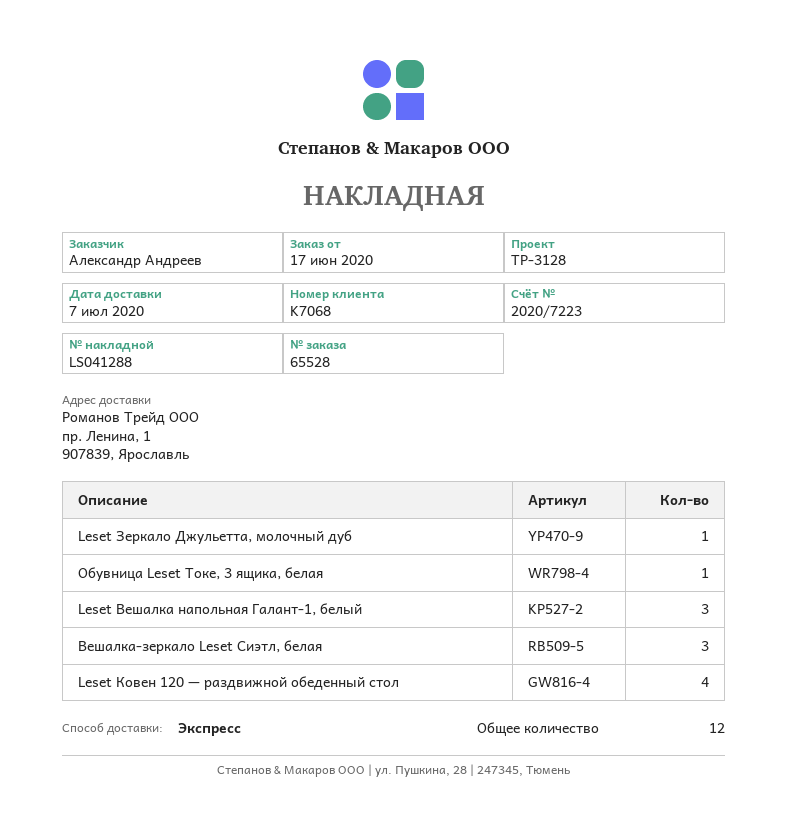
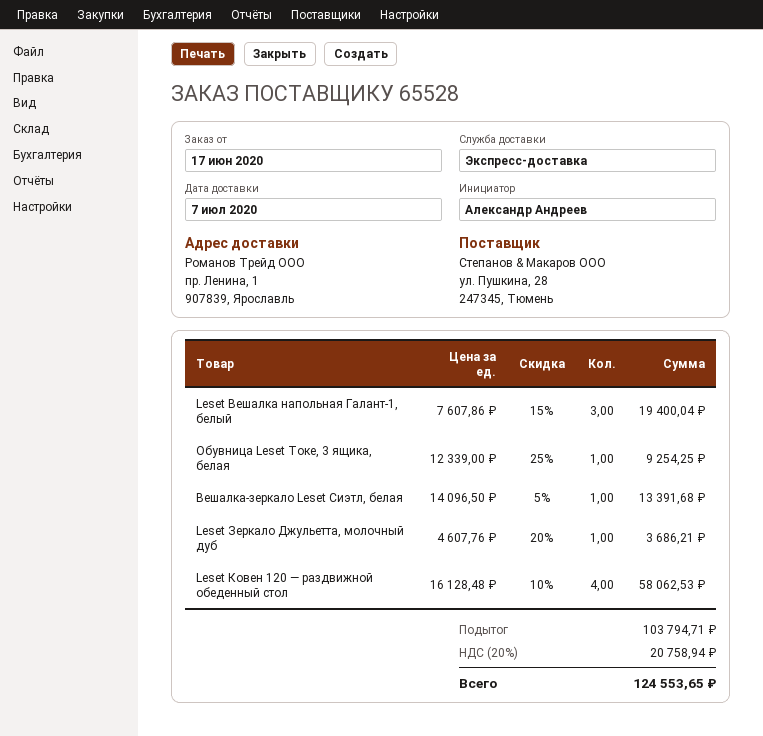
Вешалка-зеркало Leset Сиэтл, белая: 3 -> 1

